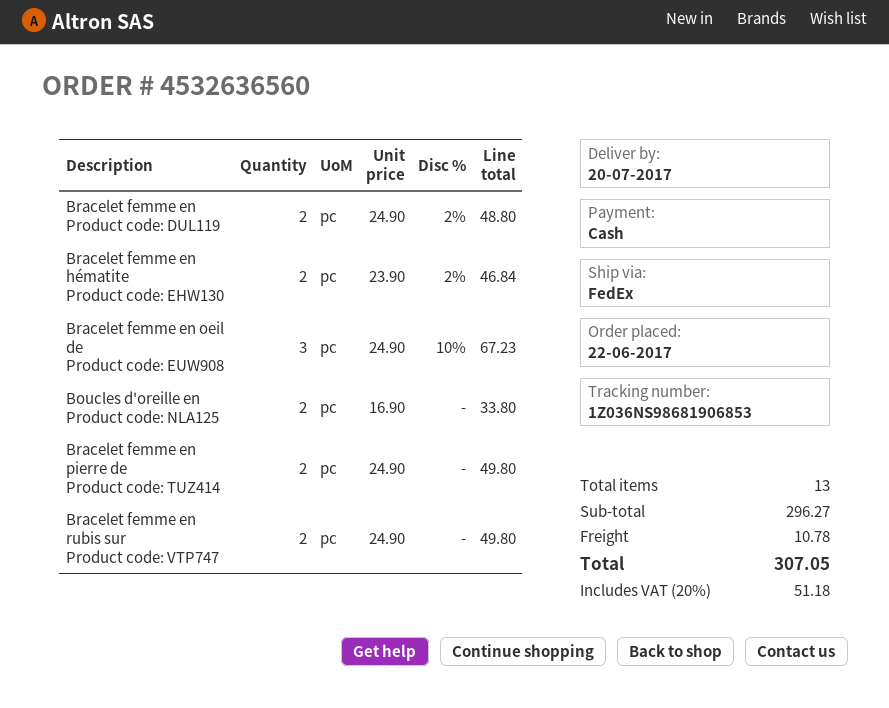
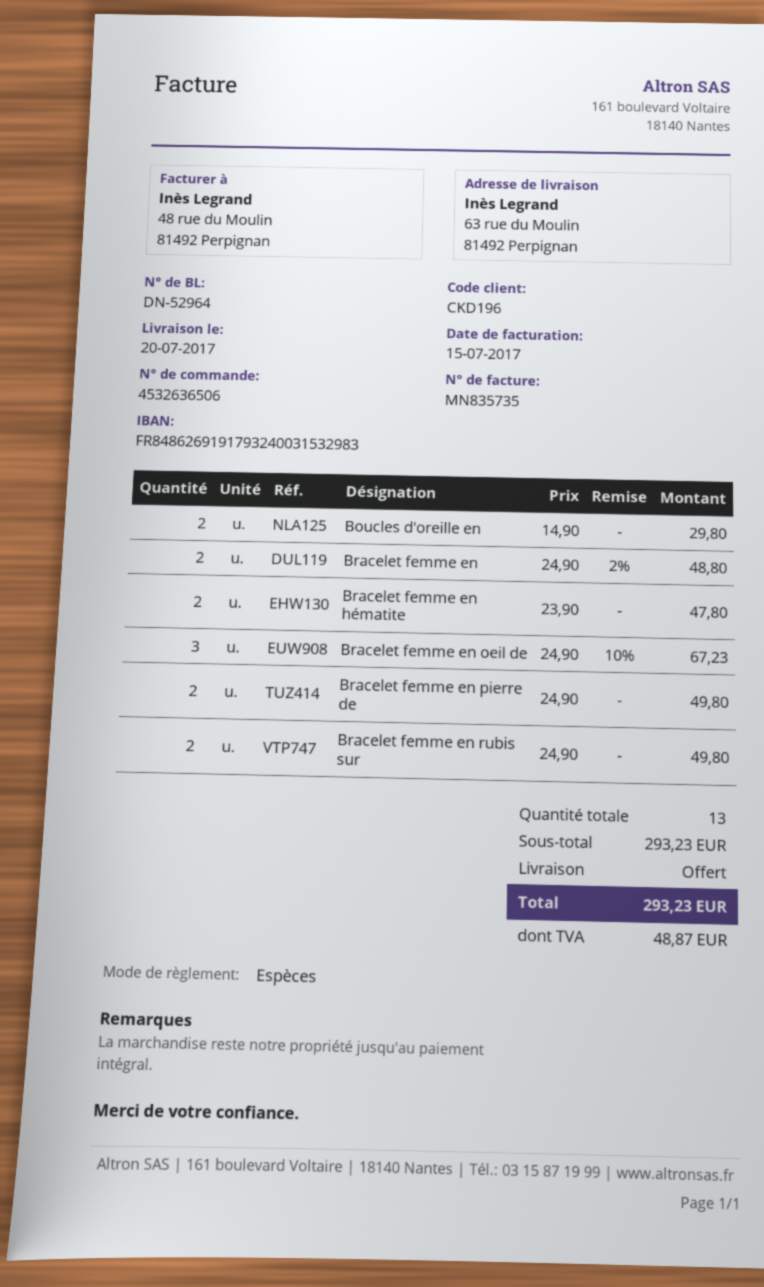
order number: 4532636560 -> 4532636506
Bracelet femme en hématite: 2 x 23.90 - 2% = 46.84 -> 2 x 23.90 = 47.80
Boucles d'oreille en: 2 x 16.90 = 33.80 -> 2 x 14.90 = 29.80
subtotal: 296.27 -> 293.23
shipping: 10.78 -> 0.00
tax: 51.18 -> 48.87
total: 307.05 -> 293.23

